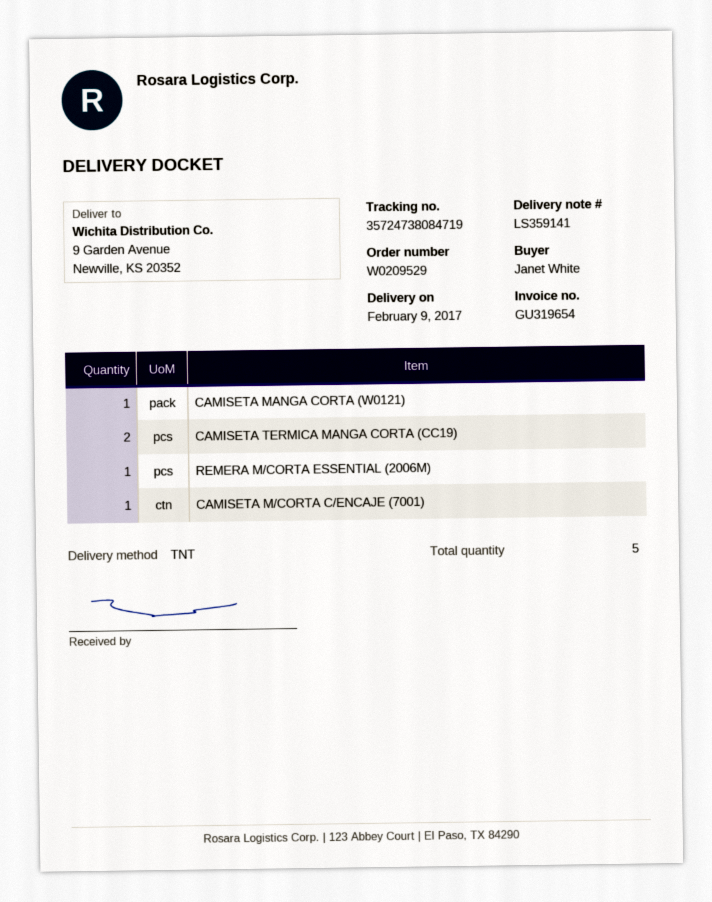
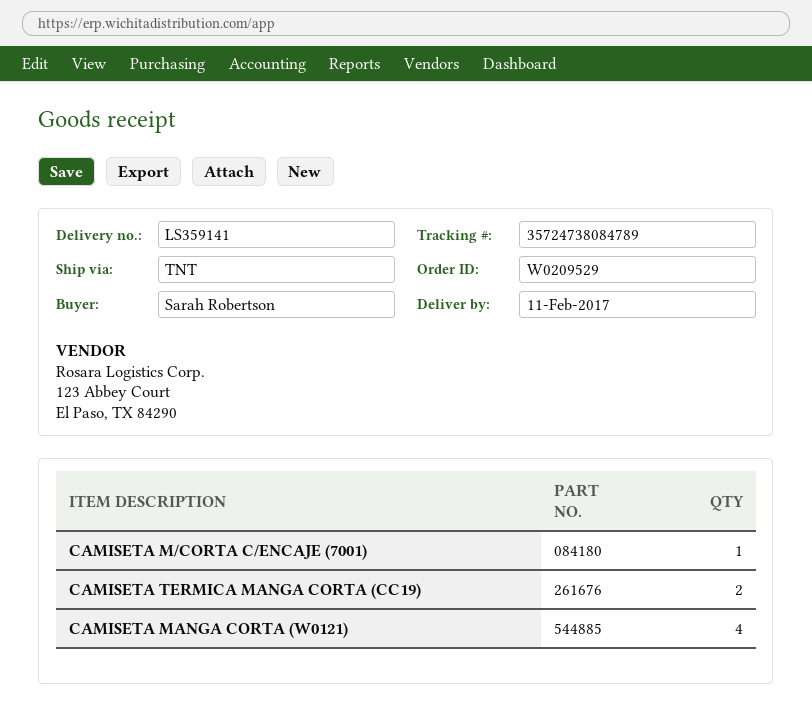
delivery date: 2017-02-09 -> 2017-02-11
ordered by: Janet White -> Sarah Robertson
tracking number: 35724738084719 -> 35724738084789
CAMISETA MANGA CORTA (W0121): 1 -> 4
REMERA M/CORTA ESSENTIAL (2006M): 1 -> none

